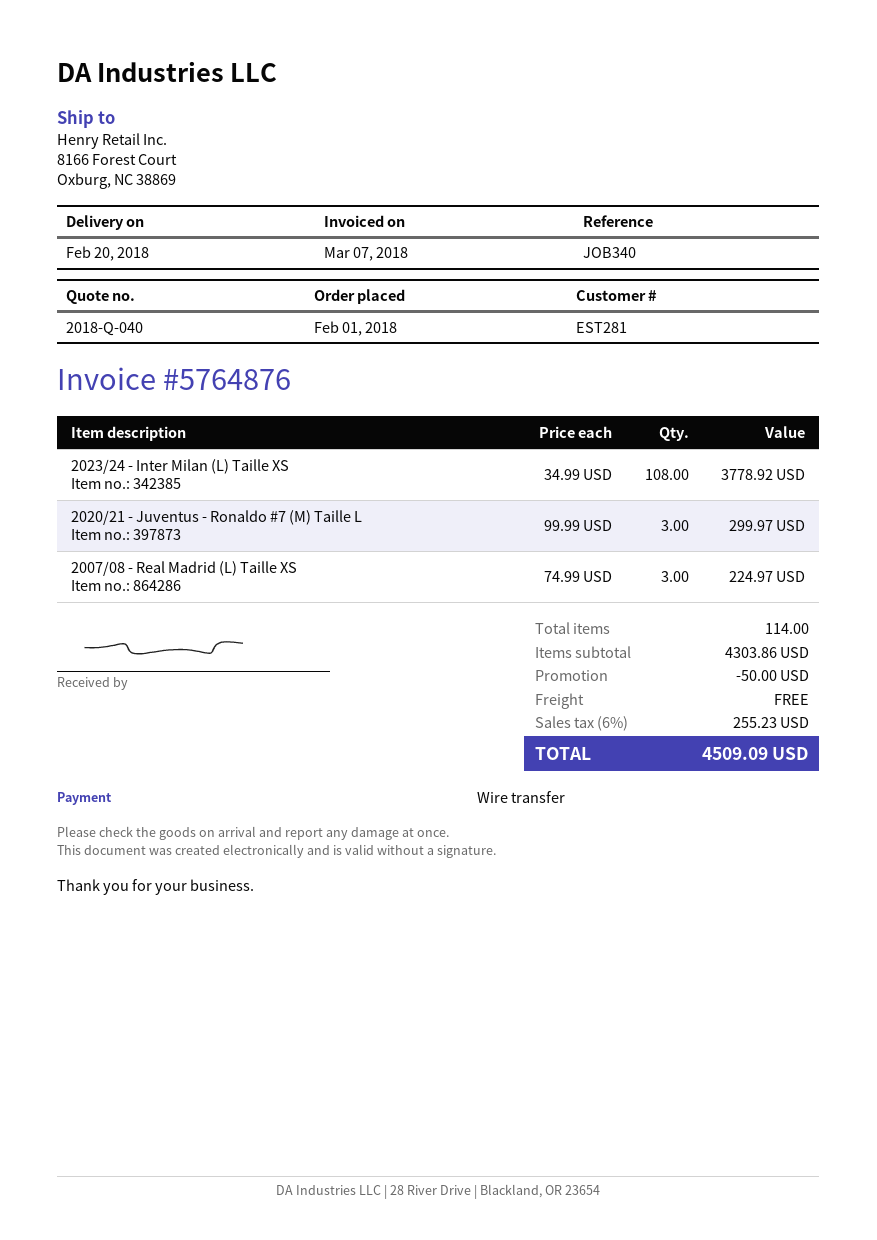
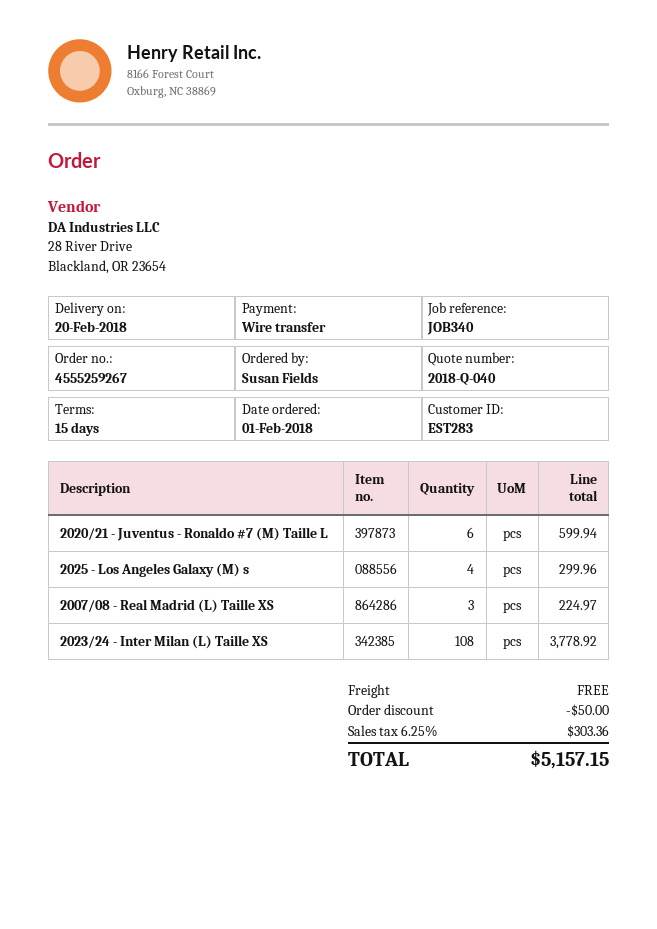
customer number: EST281 -> EST283
2020/21 - Juventus - Ronaldo #7 (M) Taille L: 3 for 299.97 -> 6 for 599.94
2025 - Los Angeles Galaxy (M) s: none -> 4 for 299.96
tax: 6% = 255.23 -> 6.25% = 303.36
total: 4509.09 -> 5157.15

